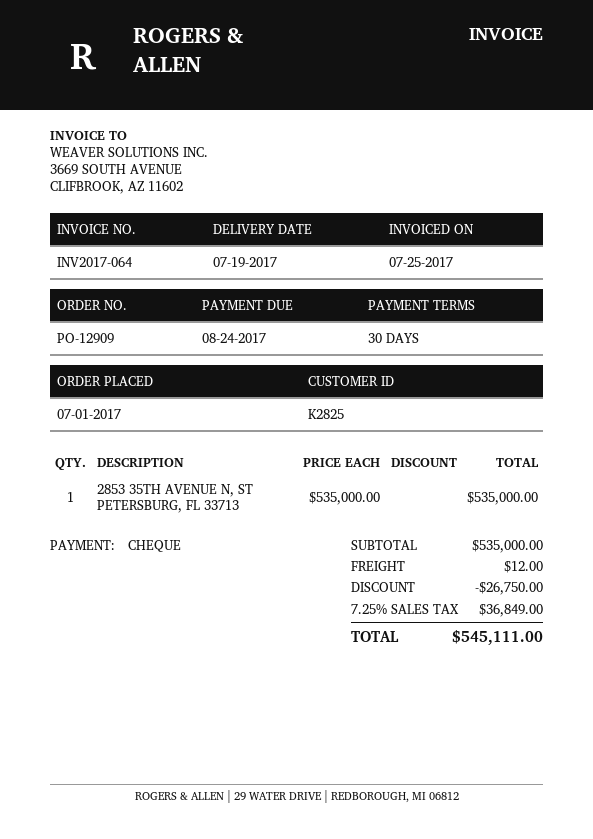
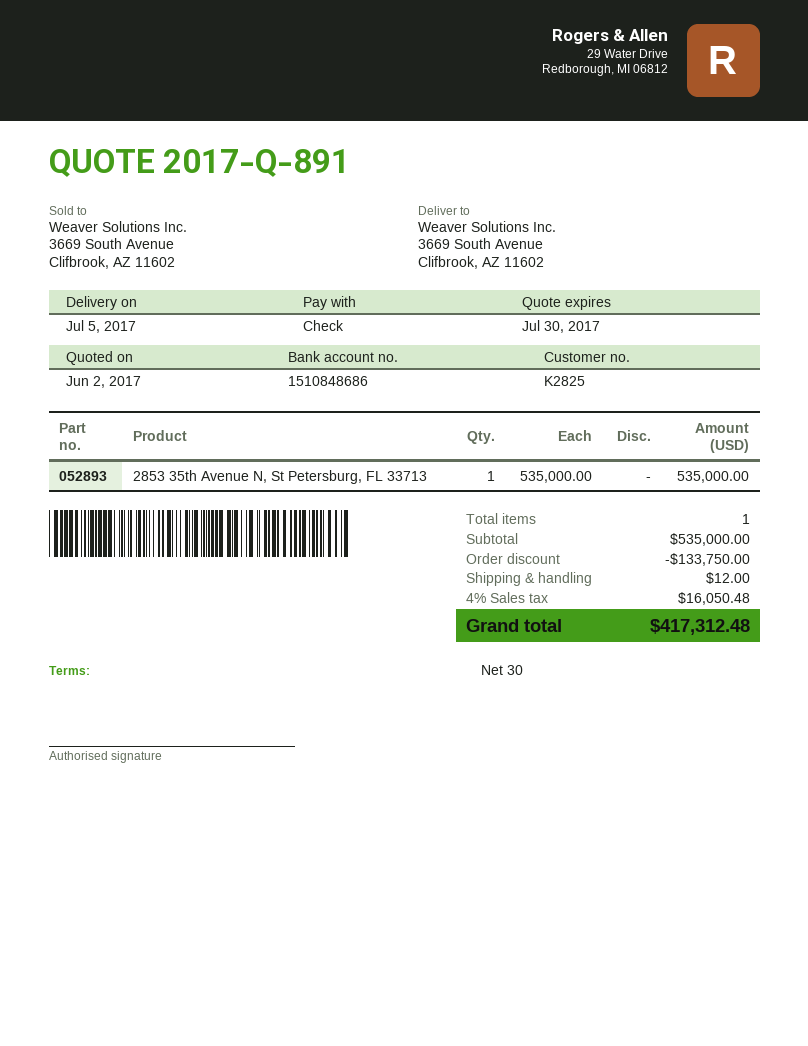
delivery date: 2017-07-19 -> 2017-07-05
discount: 26750.00 -> 133750.00
tax: 7.25% = 36849.00 -> 4% = 16050.48
total: 545111.00 -> 417312.48

